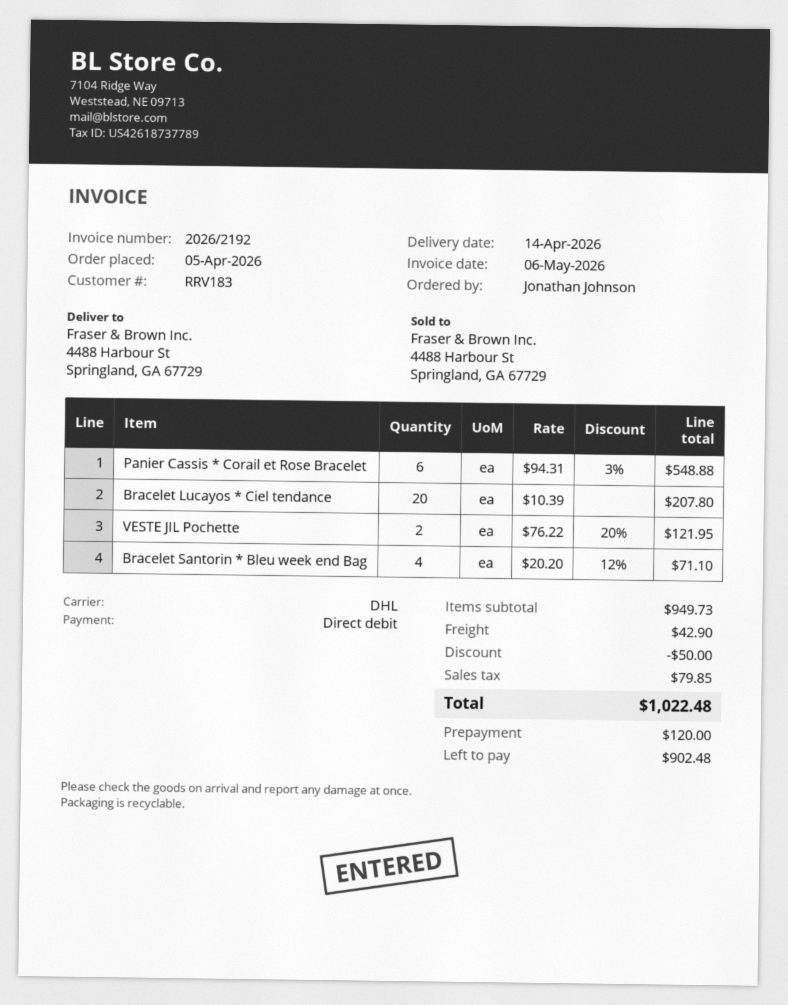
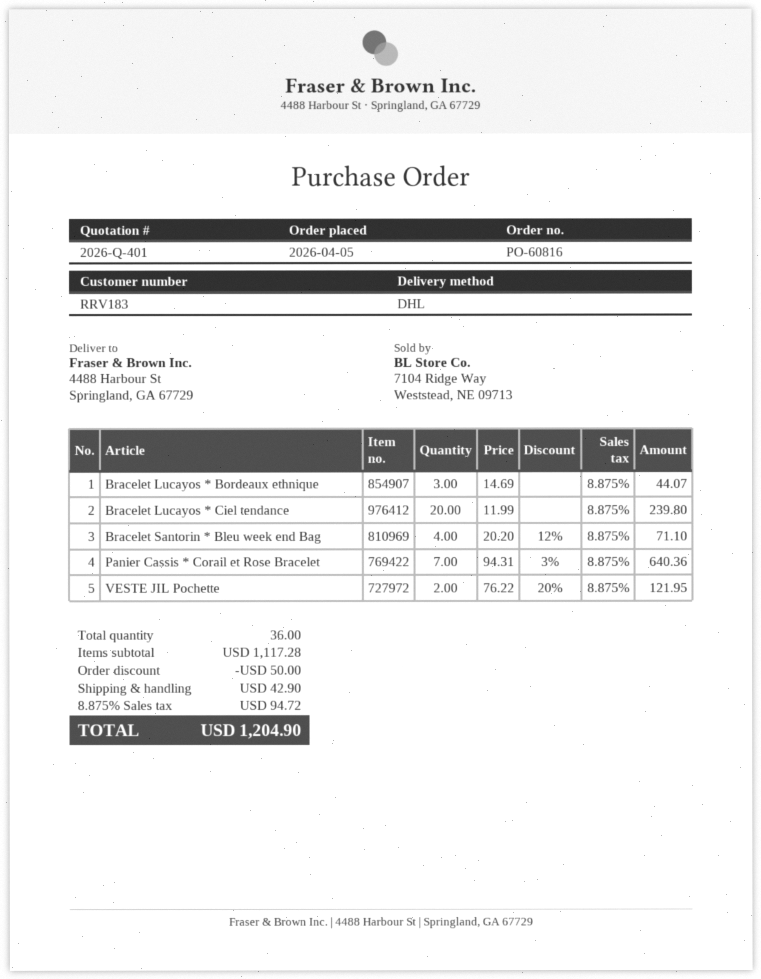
Panier Cassis * Corail et Rose Bracelet: 6 x 94.31 - 3% = 548.88 -> 7 x 94.31 - 3% = 640.36
Bracelet Lucayos * Ciel tendance: 20 x 10.39 = 207.80 -> 20 x 11.99 = 239.80
Bracelet Lucayos * Bordeaux ethnique: none -> 3 x 14.69 = 44.07
subtotal: 949.73 -> 1117.28
tax: 79.85 -> 94.72
total: 1022.48 -> 1204.90

